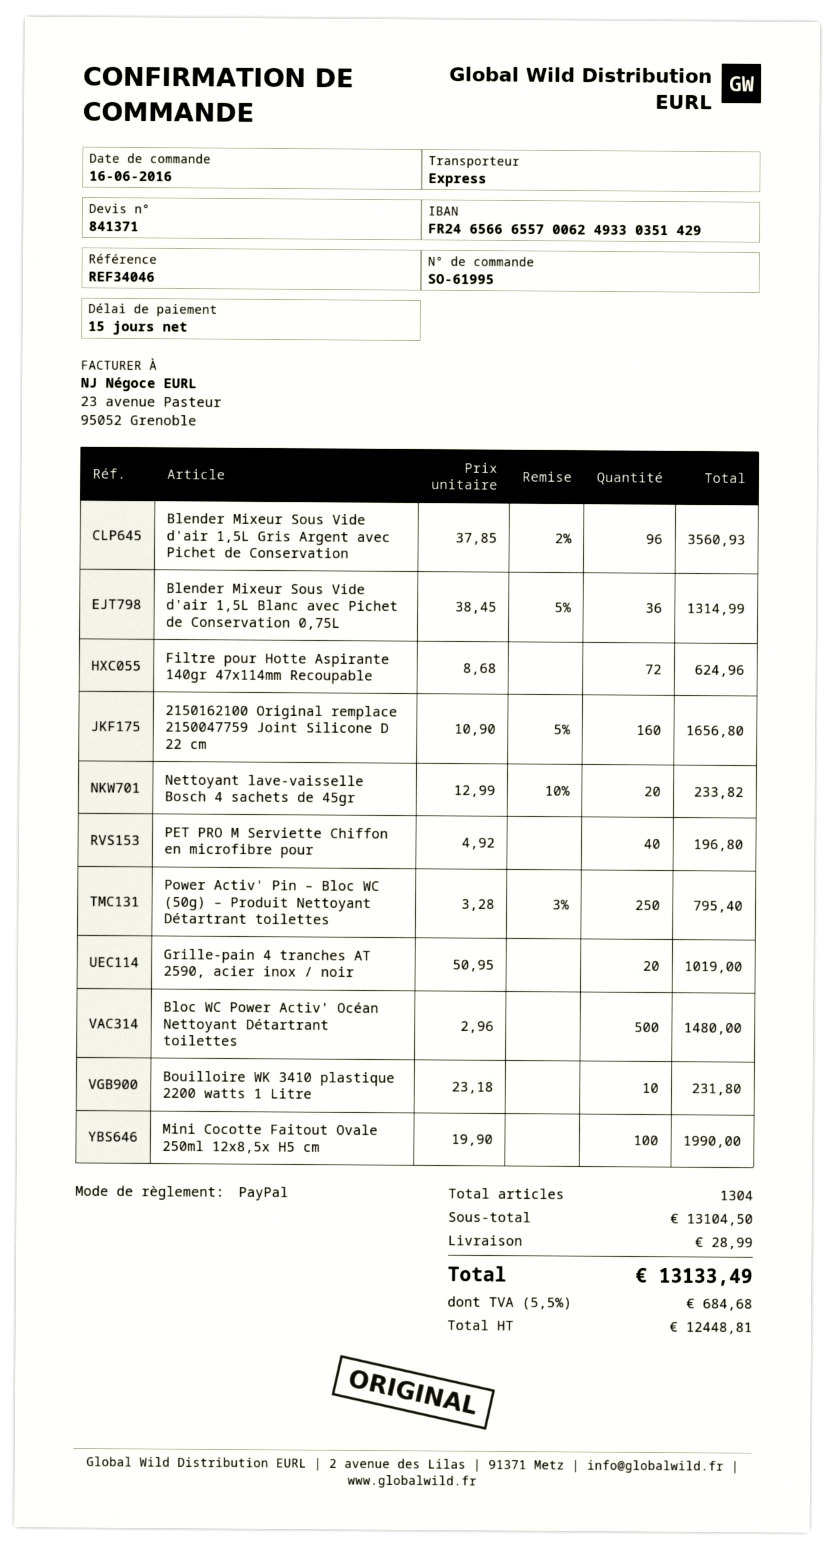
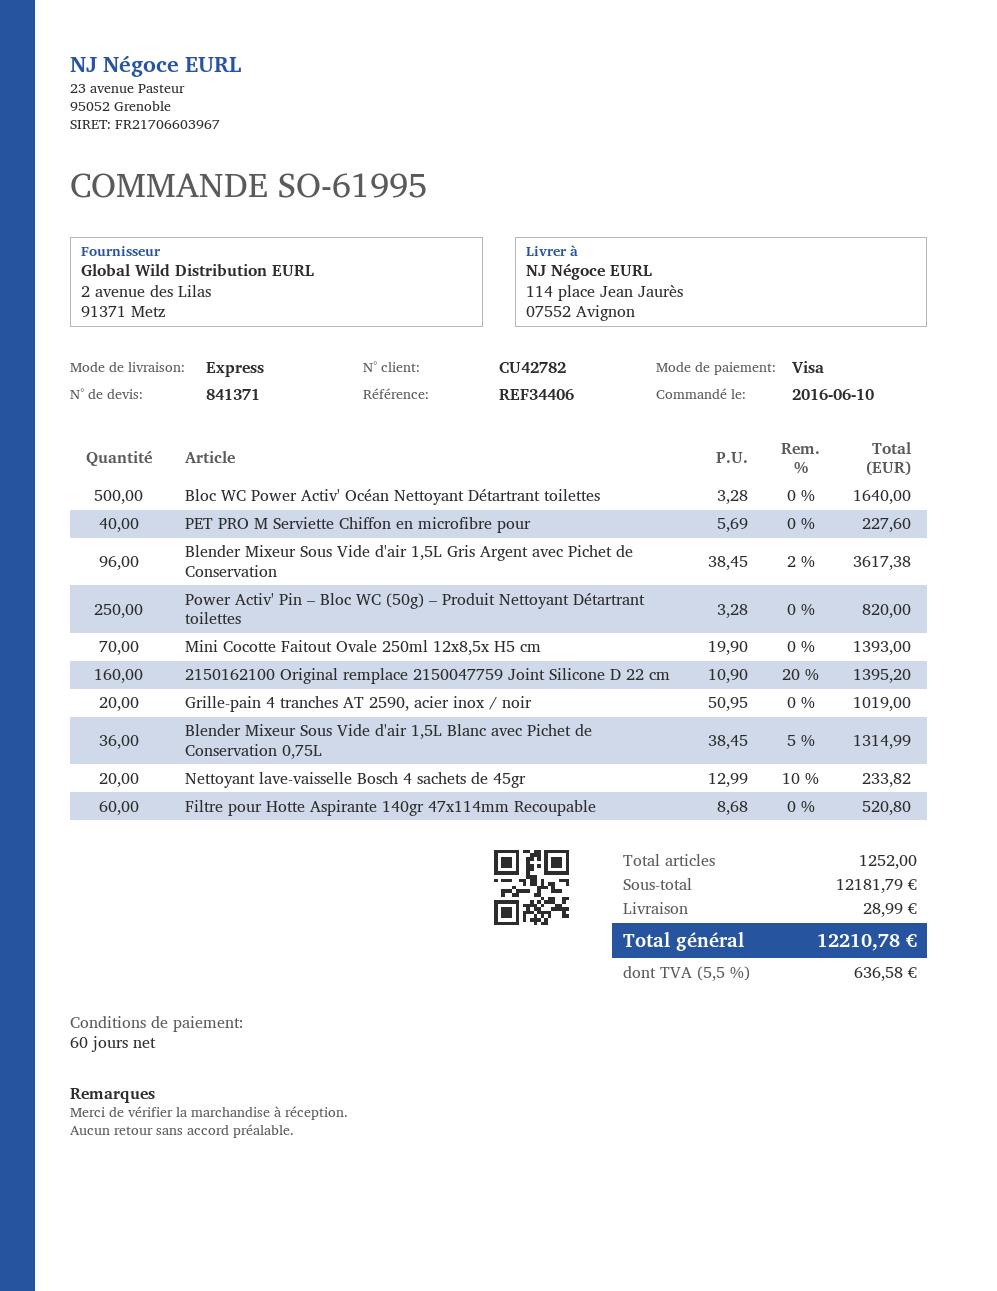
order date: 2016-06-16 -> 2016-06-10
payment terms: 15 days -> 60 days
reference: REF34046 -> REF34406
payment method: PayPal -> Visa
Blender Mixeur Sous Vide d'air 1,5L Gris Argent avec Pichet de Conservation: 96 x 37.85 - 2% = 3560.93 -> 96 x 38.45 - 2% = 3617.38
Filtre pour Hotte Aspirante 140gr 47x114mm Recoupable: 72 x 8.68 = 624.96 -> 60 x 8.68 = 520.80
2150162100 Original remplace 2150047759 Joint Silicone D 22 cm: 160 x 10.90 - 5% = 1656.80 -> 160 x 10.90 - 20% = 1395.20
PET PRO M Serviette Chiffon en microfibre pour: 40 x 4.92 = 196.80 -> 40 x 5.69 = 227.60
Power Activ' Pin – Bloc WC (50g) – Produit Nettoyant Détartrant toilettes: 250 x 3.28 - 3% = 795.40 -> 250 x 3.28 = 820.00
Bloc WC Power Activ' Océan Nettoyant Détartrant toilettes: 500 x 2.96 = 1480.00 -> 500 x 3.28 = 1640.00
Bouilloire WK 3410 plastique 2200 watts 1 Litre: 10 x 23.18 = 231.80 -> none
Mini Cocotte Faitout Ovale 250ml 12x8,5x H5 cm: 100 x 19.90 = 1990.00 -> 70 x 19.90 = 1393.00
total quantity: 1304 -> 1252
subtotal: 13104.50 -> 12181.79
tax: 5.5% = 684.68 -> 5.5% = 636.58
total: 13133.49 -> 12210.78

